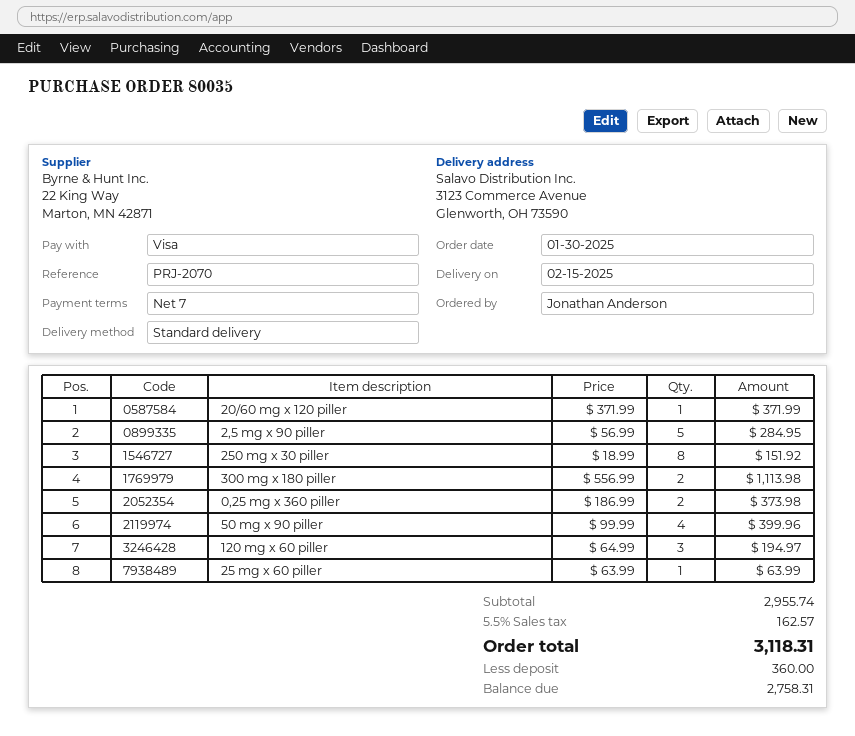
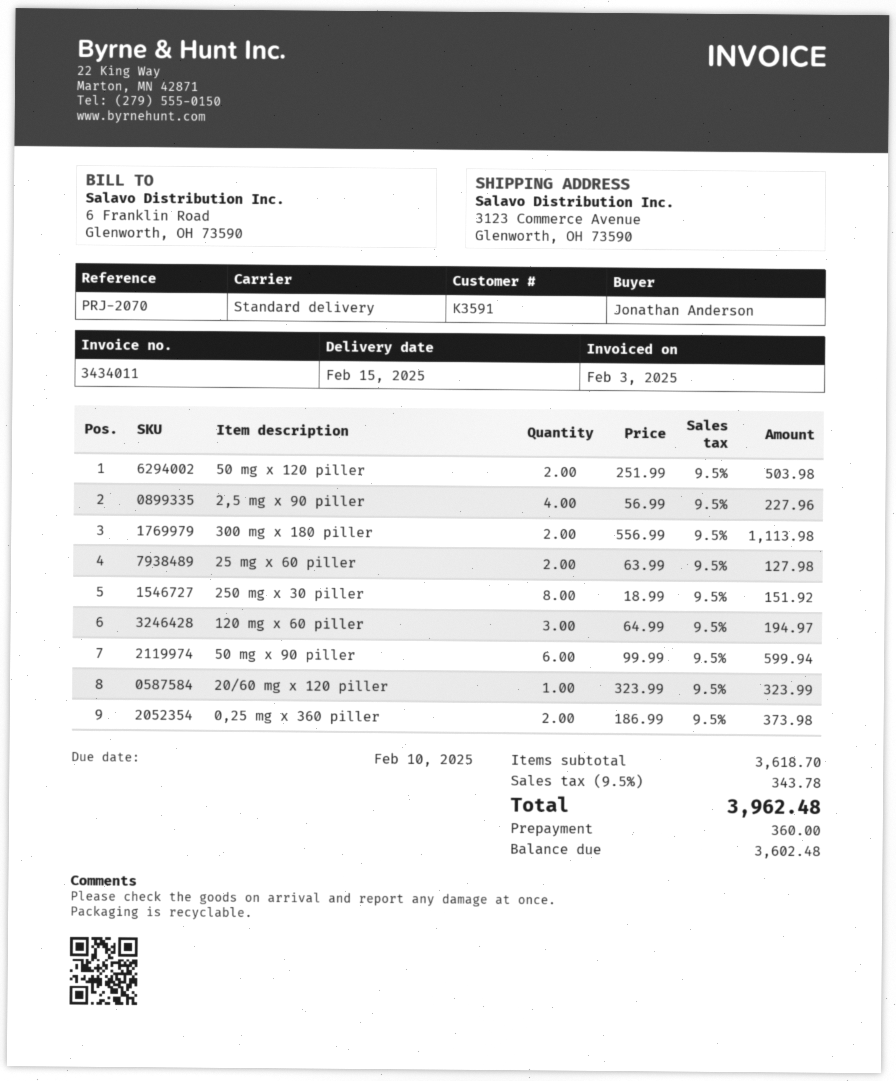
20/60 mg x 120 piller: 1 x 371.99 = 371.99 -> 1 x 323.99 = 323.99
2,5 mg x 90 piller: 5 x 56.99 = 284.95 -> 4 x 56.99 = 227.96
50 mg x 90 piller: 4 x 99.99 = 399.96 -> 6 x 99.99 = 599.94
25 mg x 60 piller: 1 x 63.99 = 63.99 -> 2 x 63.99 = 127.98
50 mg x 120 piller: none -> 2 x 251.99 = 503.98
subtotal: 2955.74 -> 3618.70
tax: 5.5% = 162.57 -> 9.5% = 343.78
total: 3118.31 -> 3962.48
balance: 2758.31 -> 3602.48

